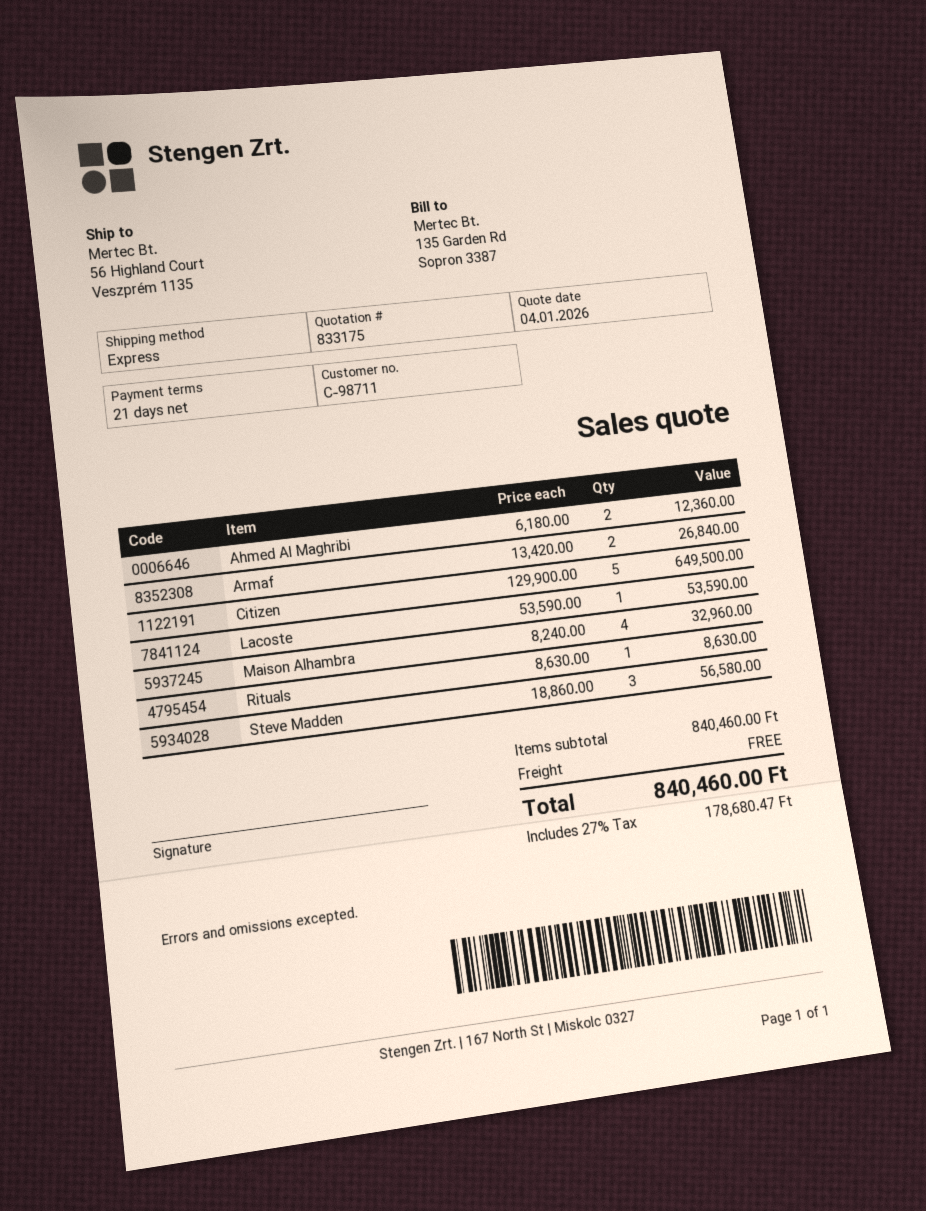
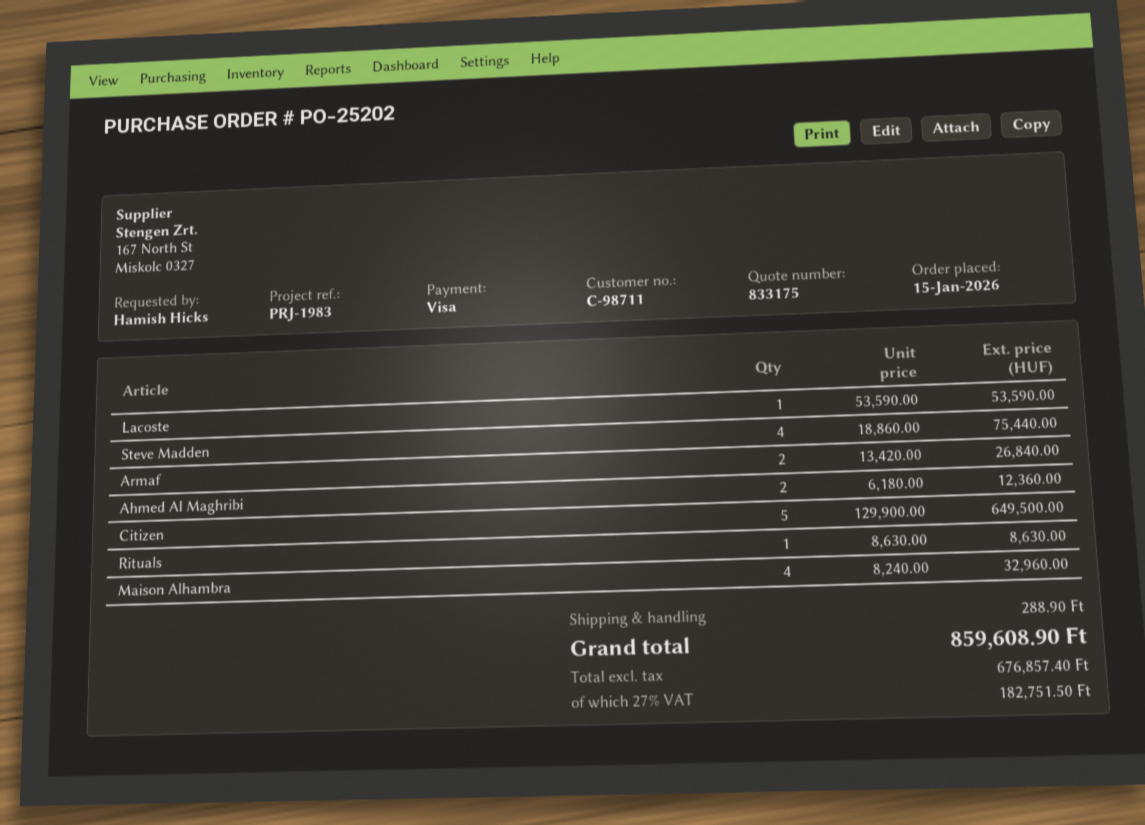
Steve Madden: 3 x 18860.00 = 56580.00 -> 4 x 18860.00 = 75440.00
shipping: 0.00 -> 288.90
tax: 27% = 178680.47 -> 27% = 182751.50
total: 840460.00 -> 859608.90

